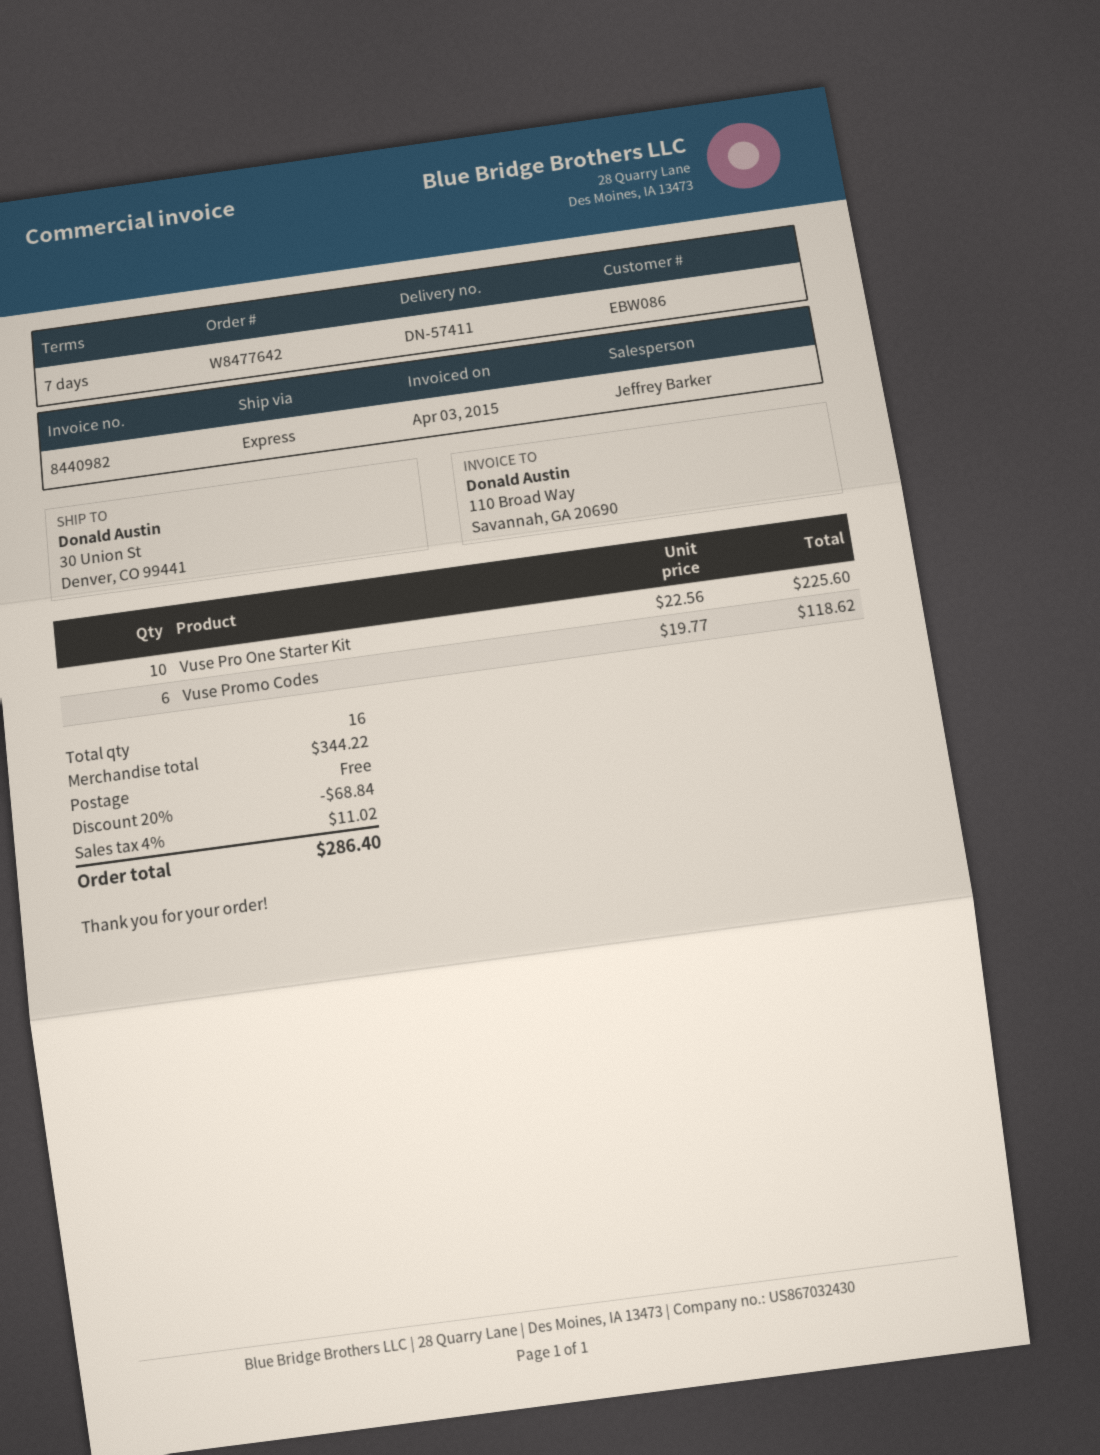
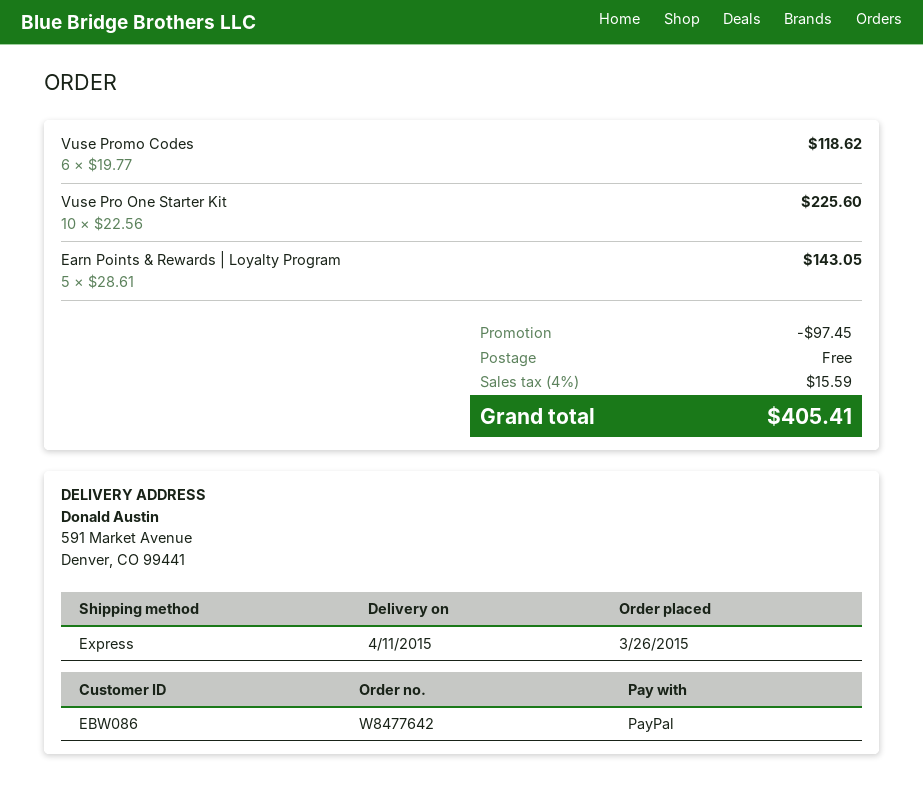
ship to: 30 Union St, Denver, CO 99441 -> 591 Market Avenue, Denver, CO 99441
Earn Points & Rewards | Loyalty Program: none -> 5 x 28.61 = 143.05
discount: 68.84 -> 97.45
tax: 4% = 11.02 -> 4% = 15.59
total: 286.40 -> 405.41

